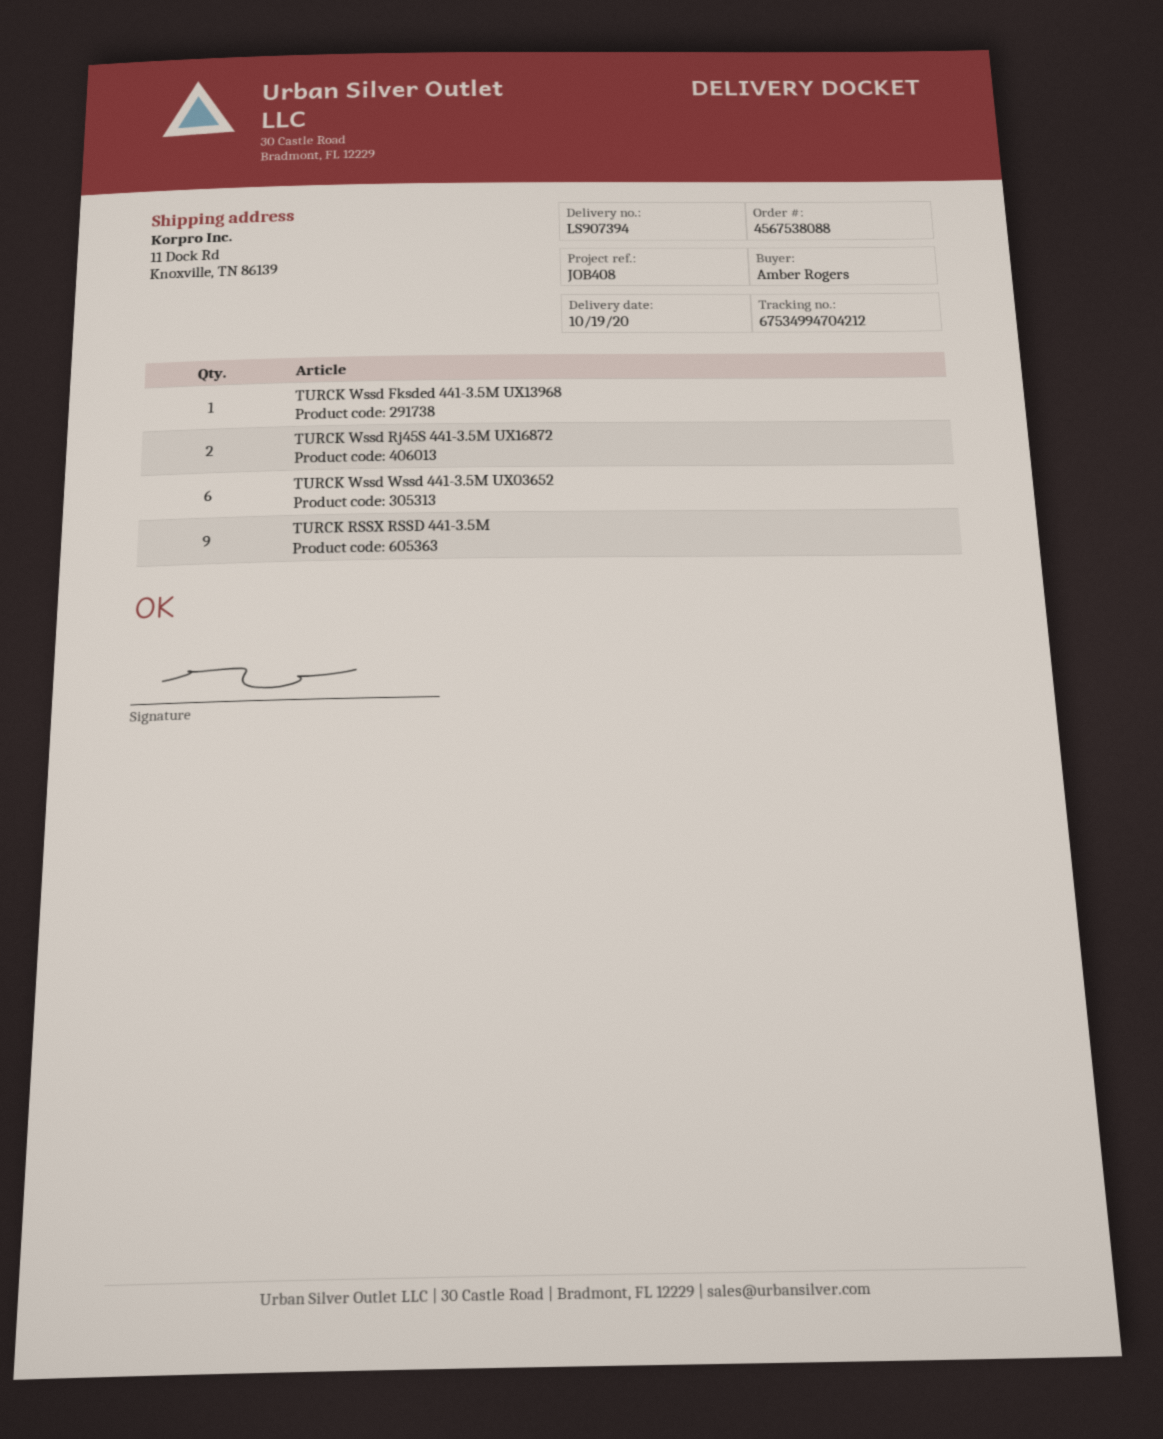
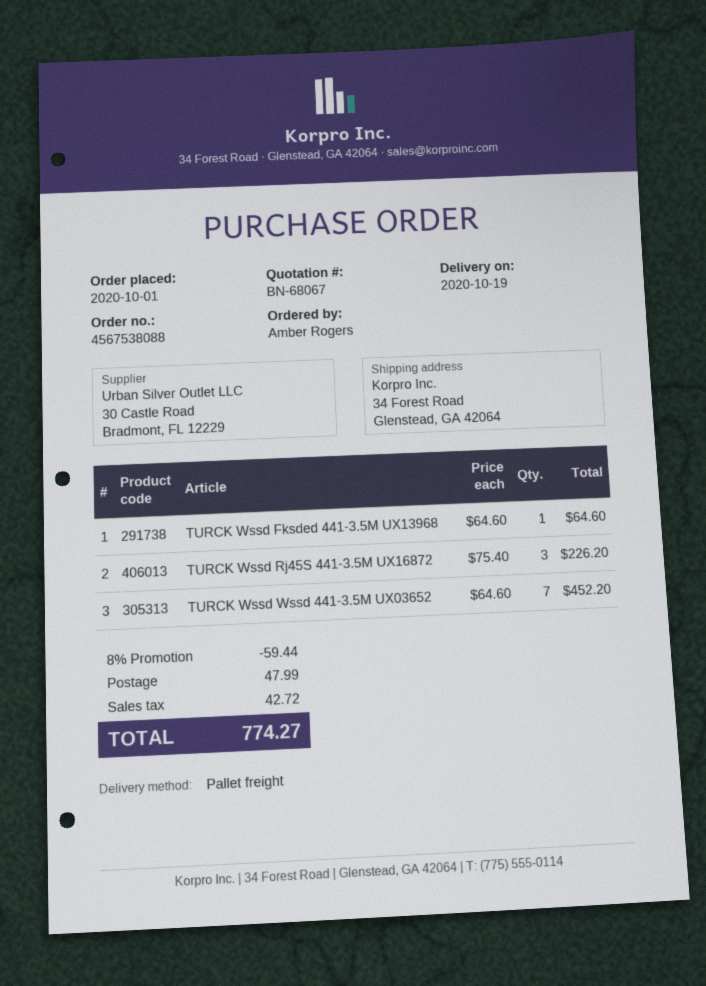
ship to: 11 Dock Rd, Knoxville, TN 86139 -> 34 Forest Road, Glenstead, GA 42064
TURCK Wssd Rj45S 441-3.5M UX16872: 2 -> 3
TURCK Wssd Wssd 441-3.5M UX03652: 6 -> 7
TURCK RSSX RSSD 441-3.5M: 9 -> none

